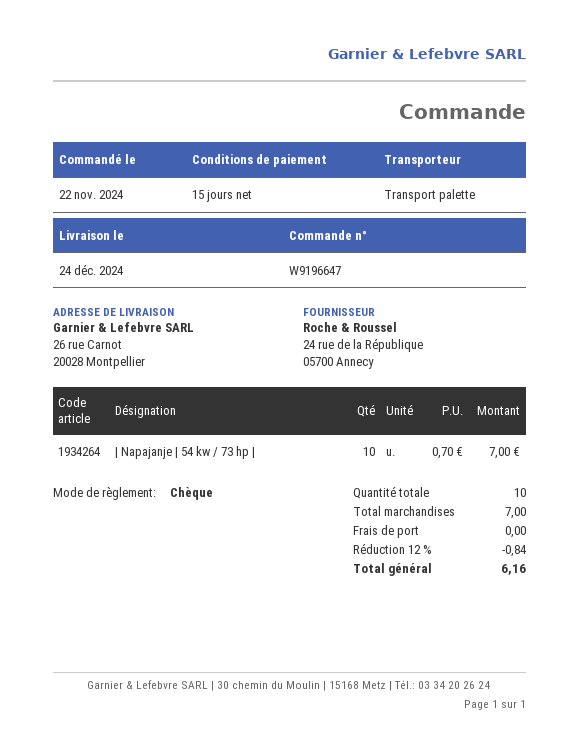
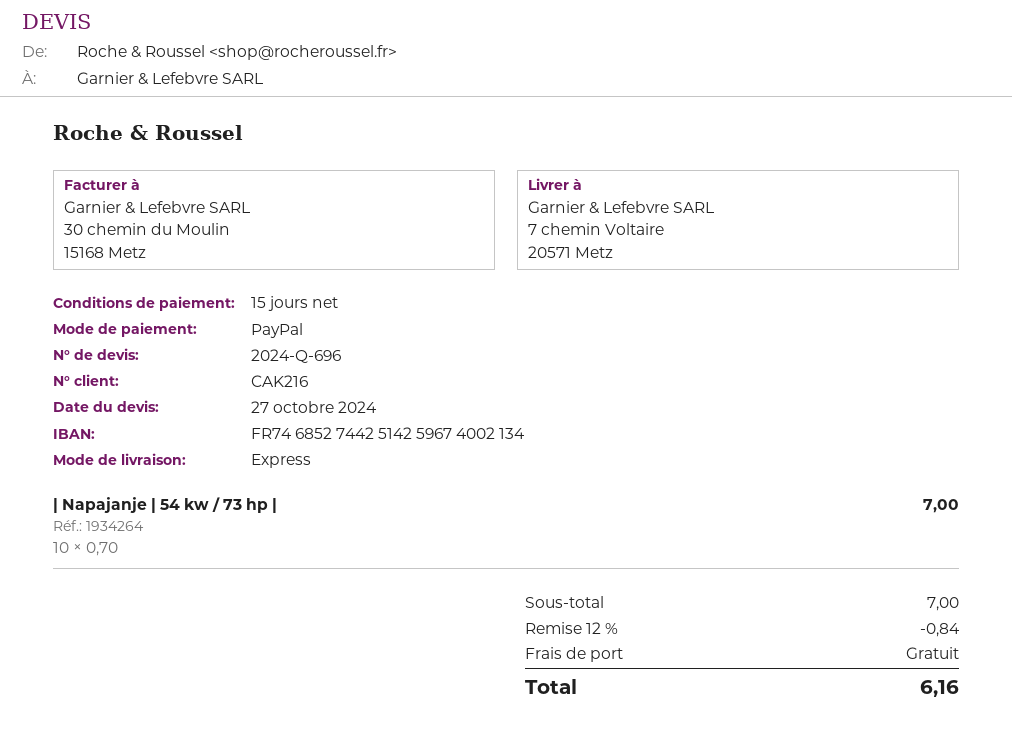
payment method: cheque -> PayPal
shipping method: pallet freight -> express
ship to: 26 rue Carnot, 20028 Montpellier -> 7 chemin Voltaire, 20571 Metz

